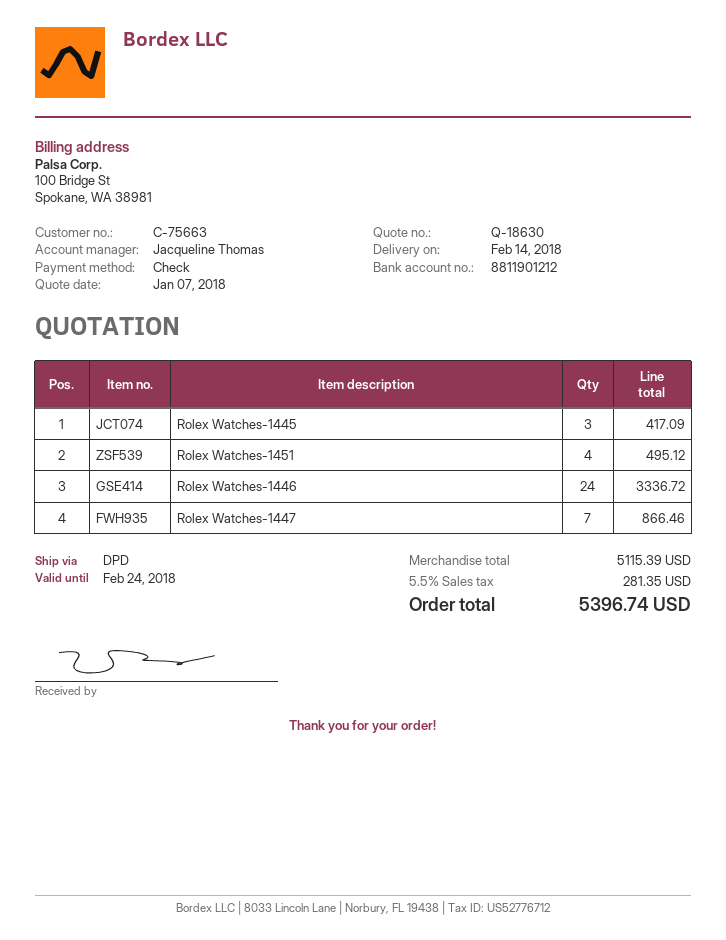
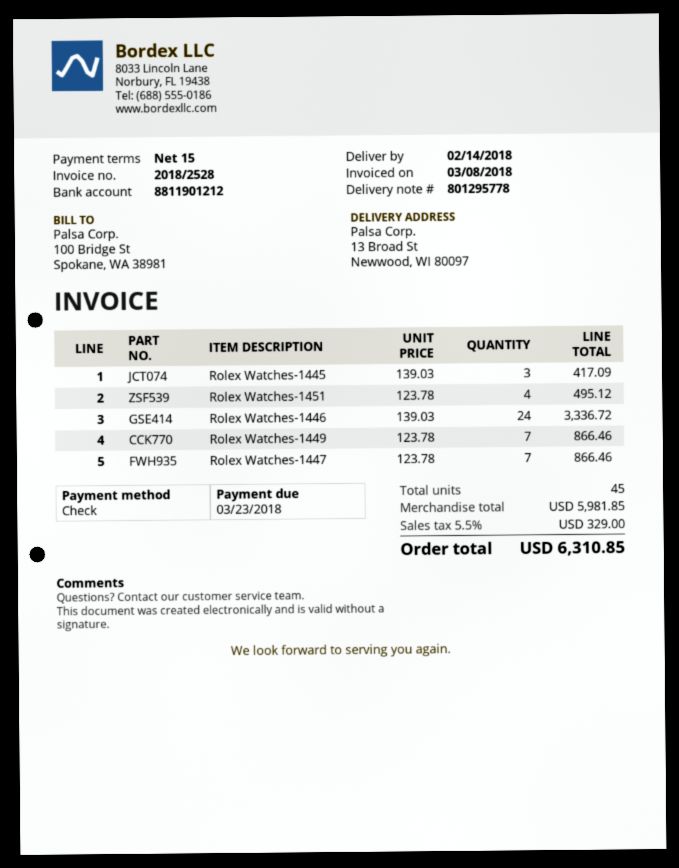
Rolex Watches-1449: none -> 7 for 866.46
subtotal: 5115.39 -> 5981.85
tax: 5.5% = 281.35 -> 5.5% = 329.00
total: 5396.74 -> 6310.85

